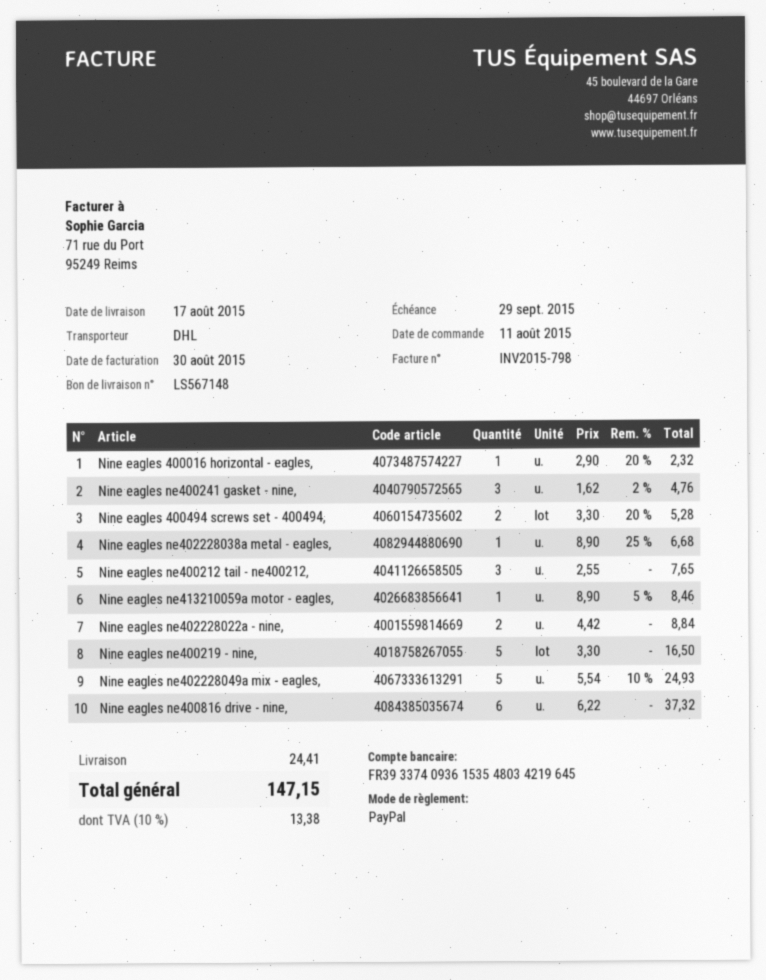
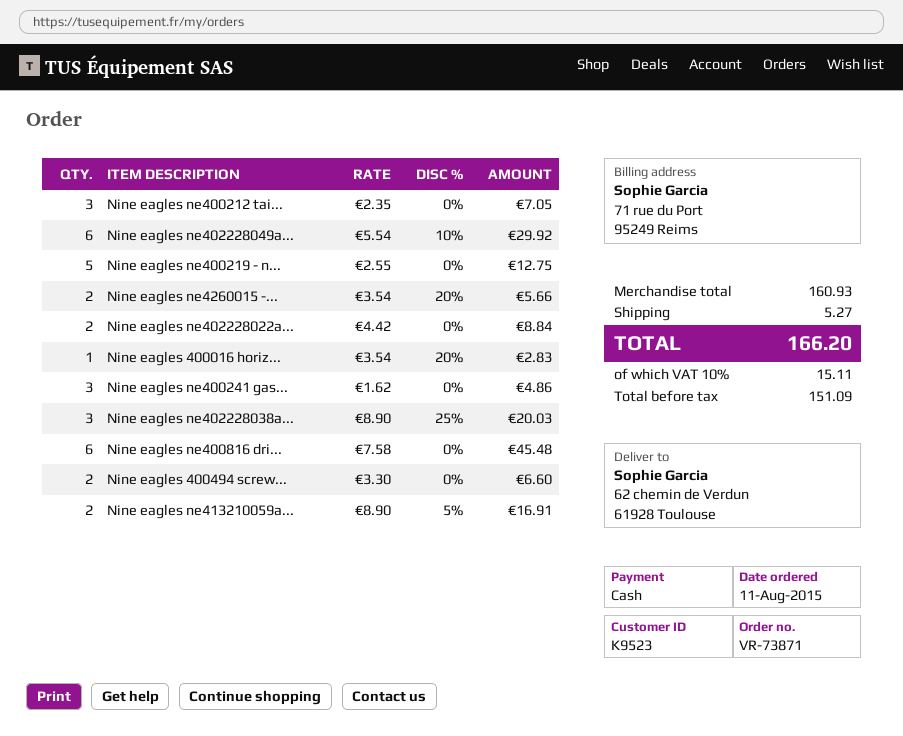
payment method: PayPal -> cash
Nine eagles 400016 horizontal - eagles,: 1 x 2.90 - 20% = 2.32 -> 1 x 3.54 - 20% = 2.83
Nine eagles ne400241 gasket - nine,: 3 x 1.62 - 2% = 4.76 -> 3 x 1.62 = 4.86
Nine eagles 400494 screws set - 400494,: 2 x 3.30 - 20% = 5.28 -> 2 x 3.30 = 6.60
Nine eagles ne402228038a metal - eagles,: 1 x 8.90 - 25% = 6.68 -> 3 x 8.90 - 25% = 20.03
Nine eagles ne400212 tail - ne400212,: 3 x 2.55 = 7.65 -> 3 x 2.35 = 7.05
Nine eagles ne413210059a motor - eagles,: 1 x 8.90 - 5% = 8.46 -> 2 x 8.90 - 5% = 16.91
Nine eagles ne400219 - nine,: 5 x 3.30 = 16.50 -> 5 x 2.55 = 12.75
Nine eagles ne402228049a mix - eagles,: 5 x 5.54 - 10% = 24.93 -> 6 x 5.54 - 10% = 29.92
Nine eagles ne400816 drive - nine,: 6 x 6.22 = 37.32 -> 6 x 7.58 = 45.48
Nine eagles ne4260015 -...: none -> 2 x 3.54 - 20% = 5.66
shipping: 24.41 -> 5.27
tax: 10% = 13.38 -> 10% = 15.11
total: 147.15 -> 166.20

